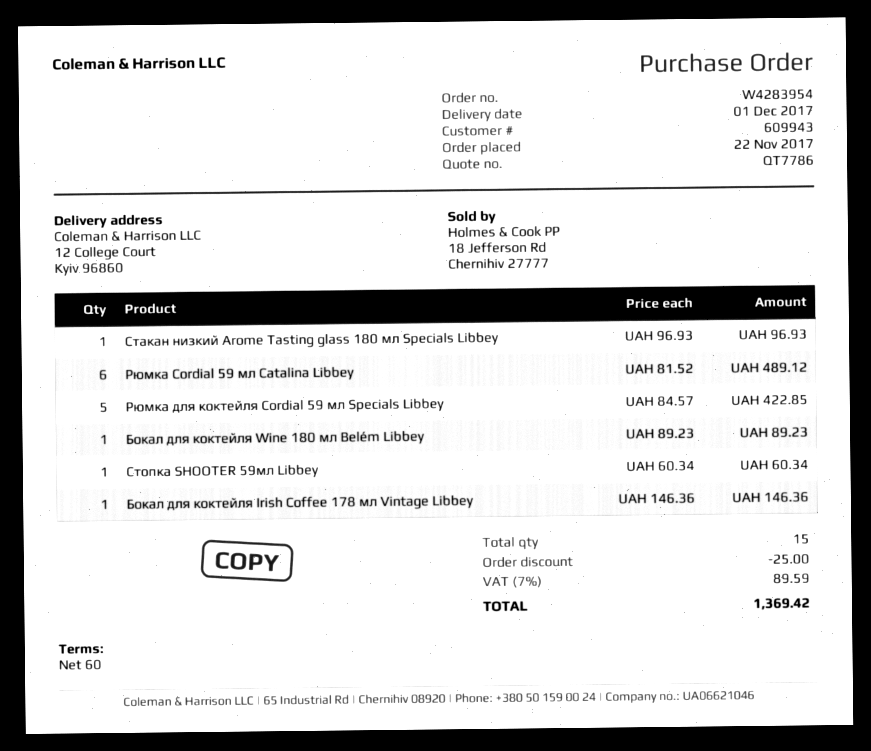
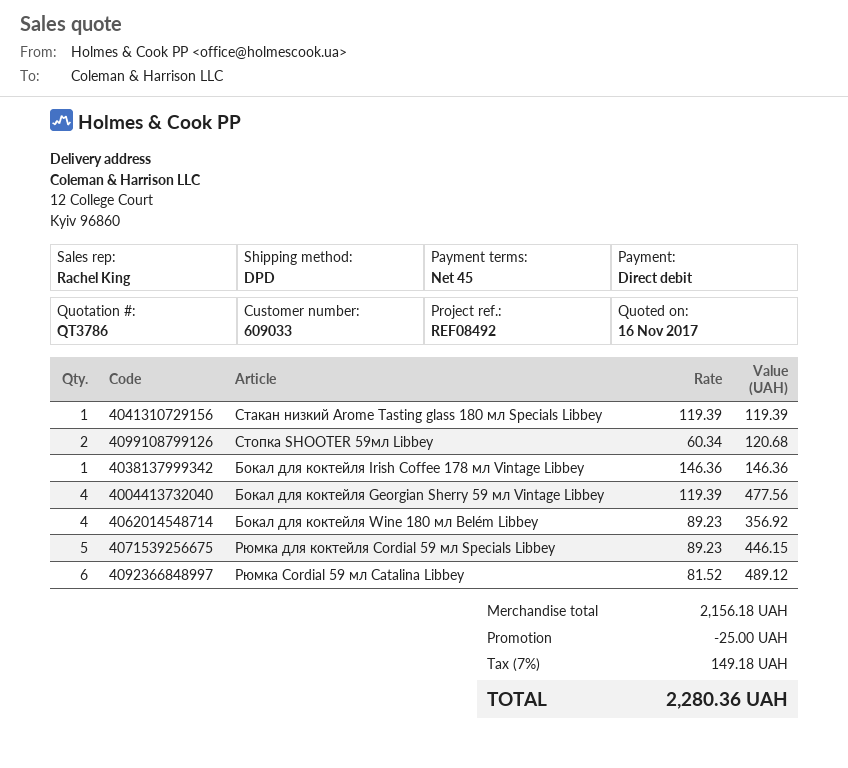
quote number: QT7786 -> QT3786
payment terms: 60 days -> 45 days
customer number: 609943 -> 609033
Стакан низкий Arome Tasting glass 180 мл Specials Libbey: 1 x 96.93 = 96.93 -> 1 x 119.39 = 119.39
Рюмка для коктейля Cordial 59 мл Specials Libbey: 5 x 84.57 = 422.85 -> 5 x 89.23 = 446.15
Бокал для коктейля Wine 180 мл Belém Libbey: 1 x 89.23 = 89.23 -> 4 x 89.23 = 356.92
Стопка SHOOTER 59мл Libbey: 1 x 60.34 = 60.34 -> 2 x 60.34 = 120.68
Бокал для коктейля Georgian Sherry 59 мл Vintage Libbey: none -> 4 x 119.39 = 477.56
tax: 7% = 89.59 -> 7% = 149.18
total: 1369.42 -> 2280.36

